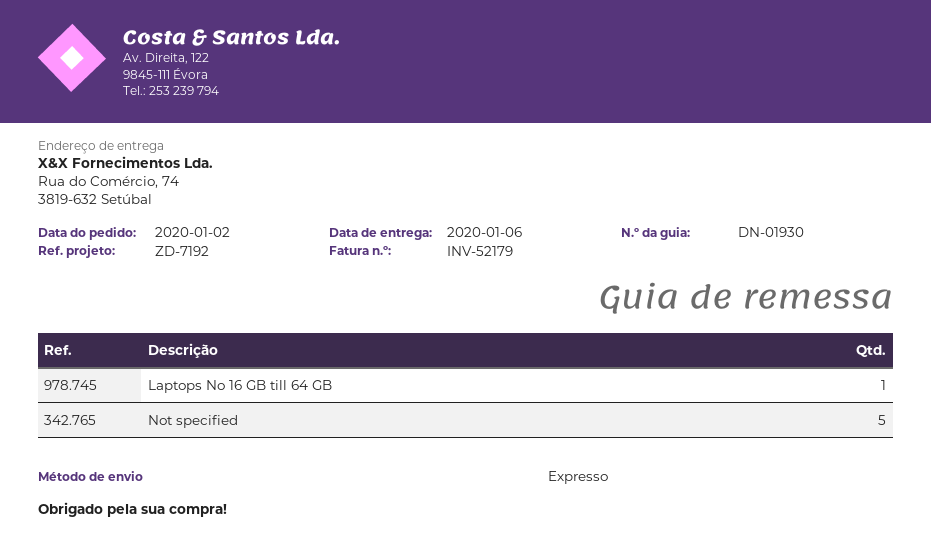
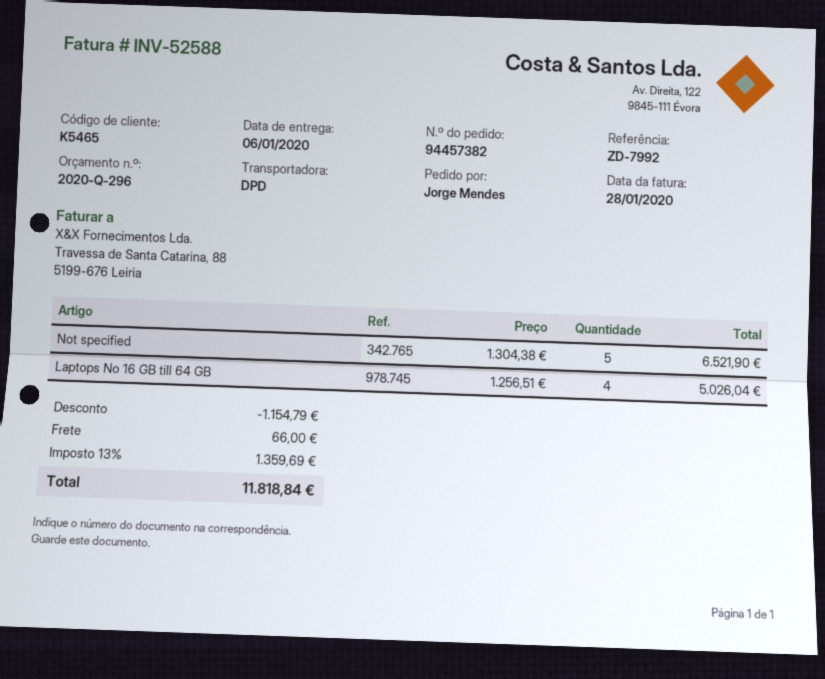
invoice number: INV-52179 -> INV-52588
reference: ZD-7192 -> ZD-7992
shipping method: express -> DPD
Laptops No 16 GB till 64 GB: 1 -> 4

